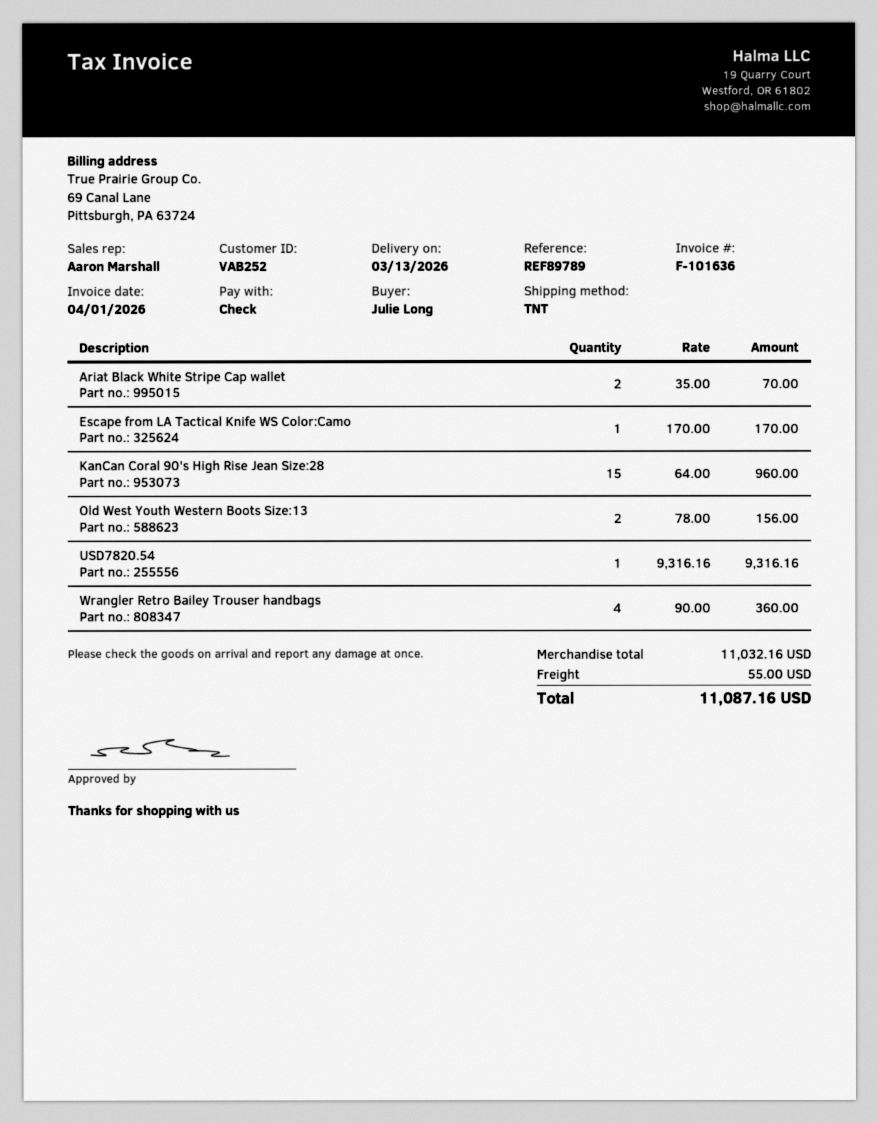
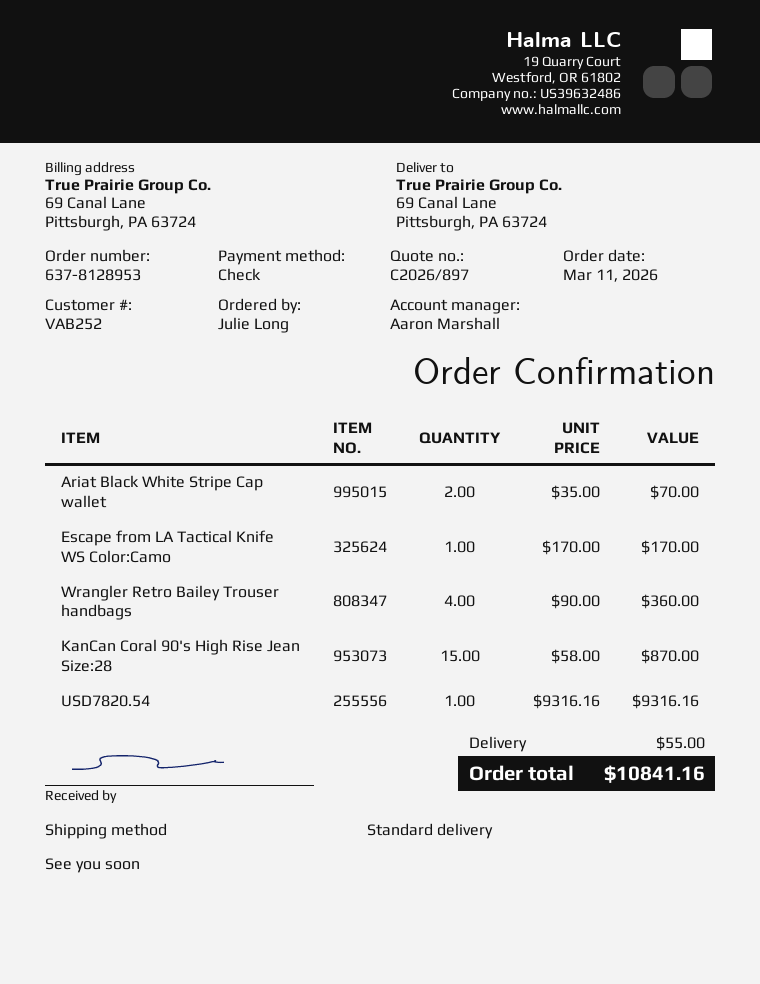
shipping method: TNT -> standard
KanCan Coral 90's High Rise Jean Size:28: 15 x 64.00 = 960.00 -> 15 x 58.00 = 870.00
Old West Youth Western Boots Size:13: 2 x 78.00 = 156.00 -> none
total: 11087.16 -> 10841.16

